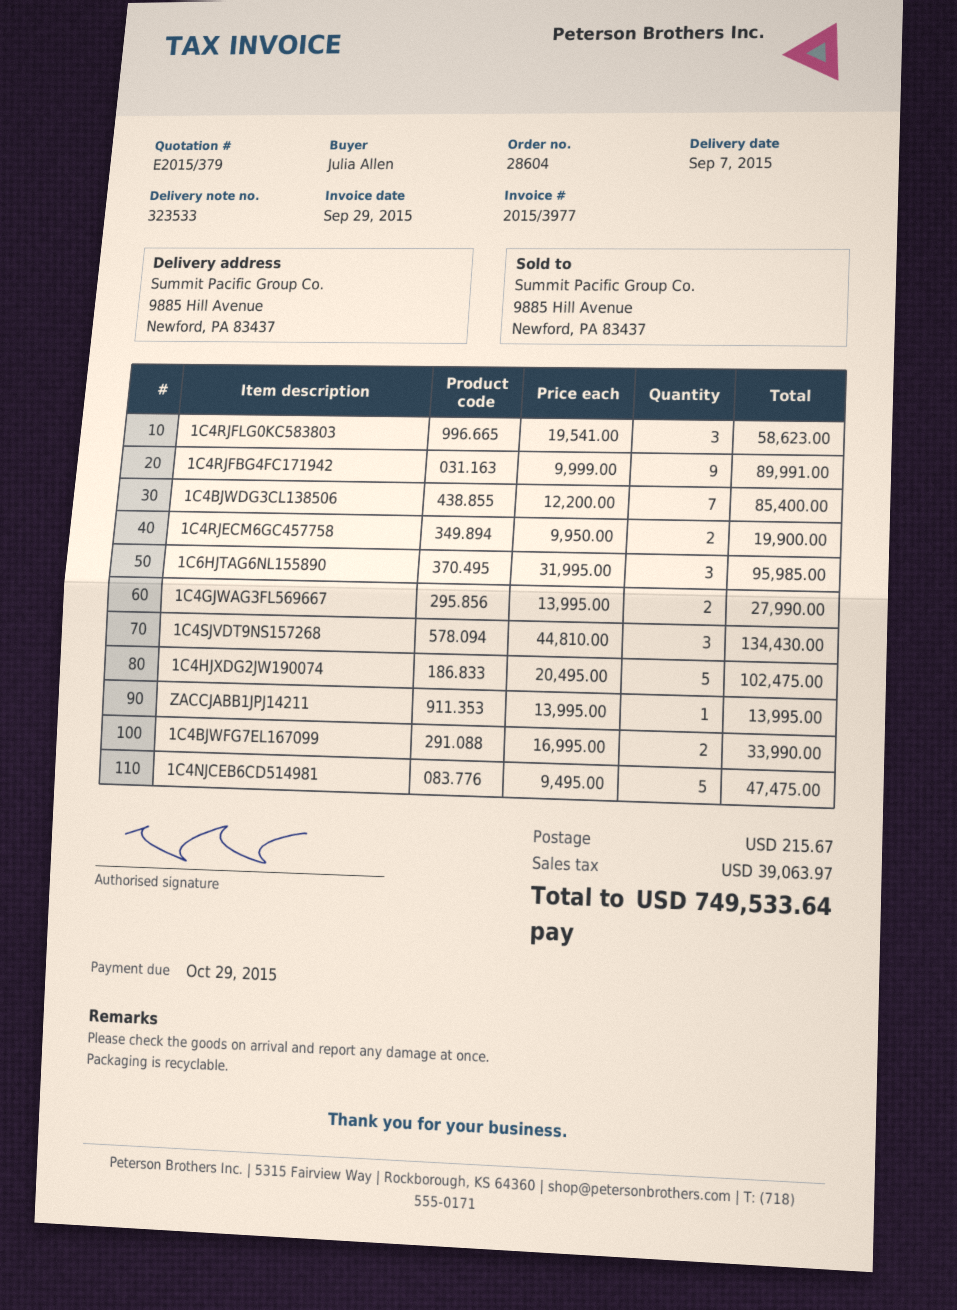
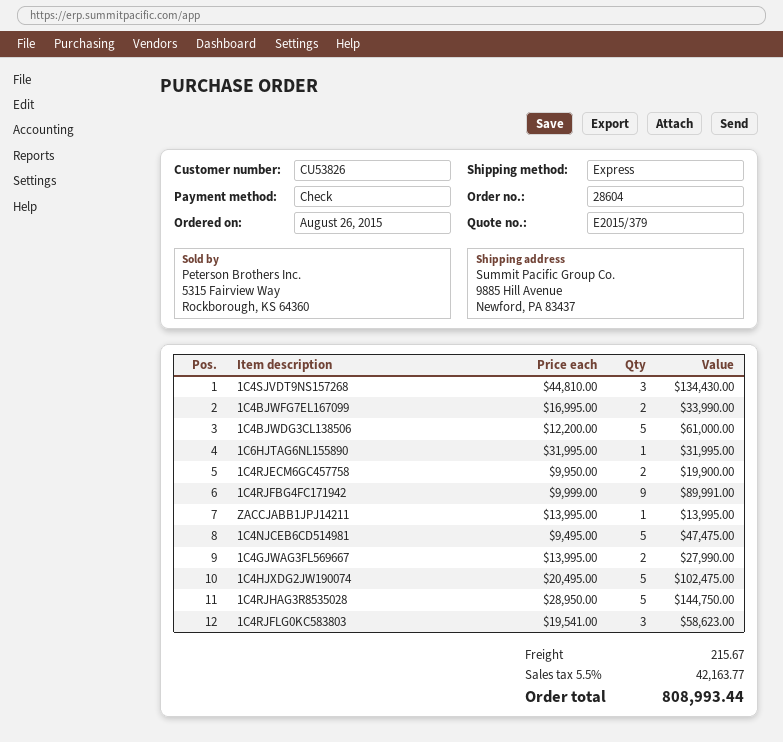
1C4BJWDG3CL138506: 7 x 12200.00 = 85400.00 -> 5 x 12200.00 = 61000.00
1C6HJTAG6NL155890: 3 x 31995.00 = 95985.00 -> 1 x 31995.00 = 31995.00
1C4RJHAG3R8535028: none -> 5 x 28950.00 = 144750.00
tax: 39063.97 -> 42163.77
total: 749533.64 -> 808993.44

